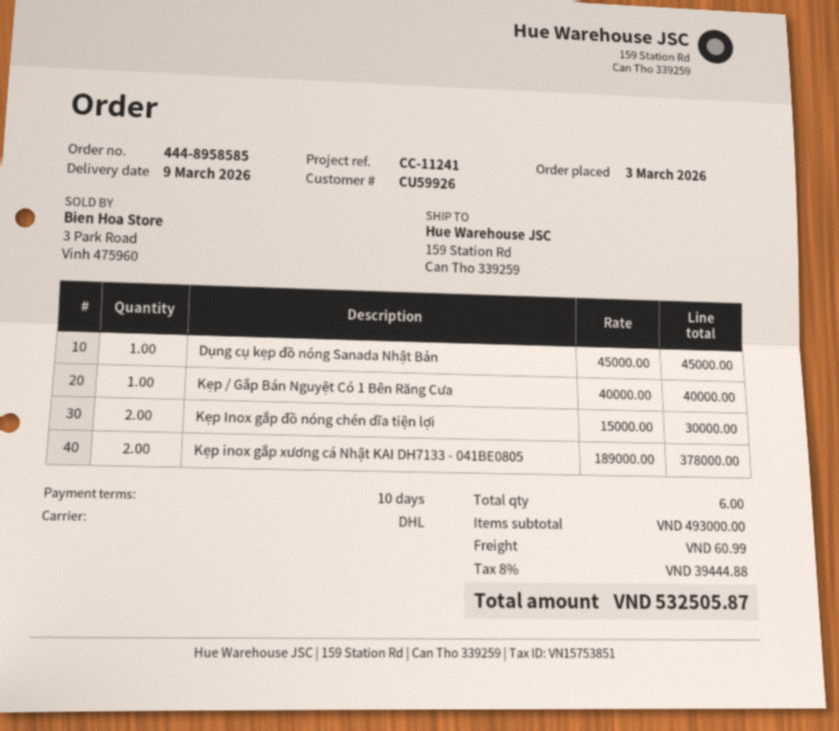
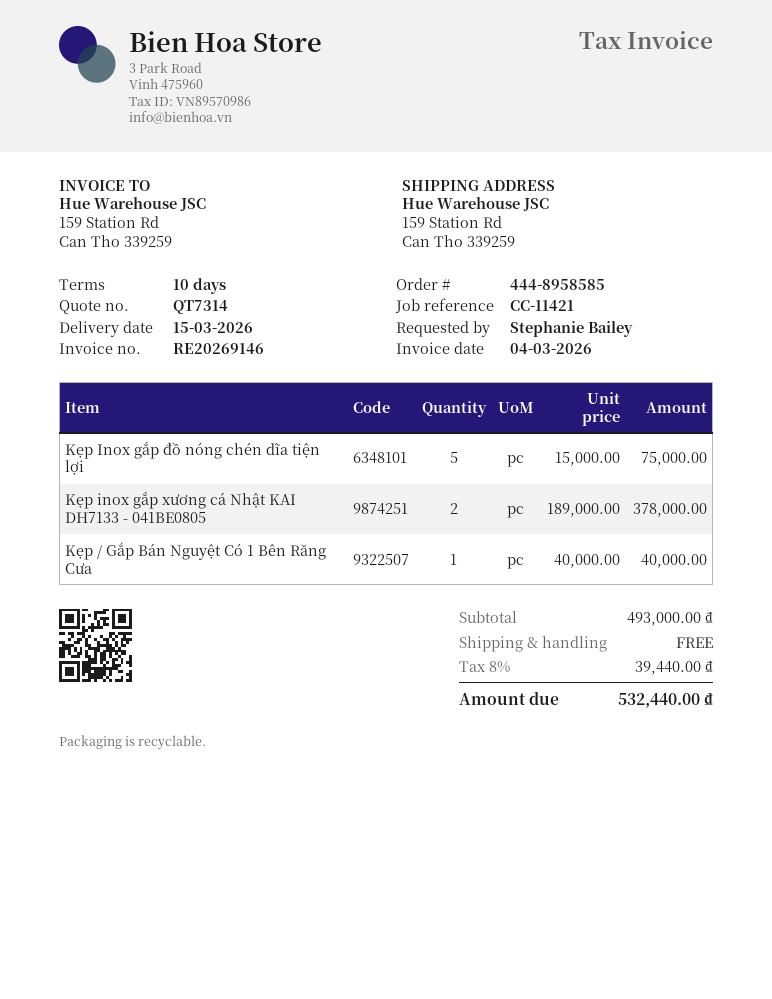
delivery date: 2026-03-09 -> 2026-03-15
reference: CC-11241 -> CC-11421
Dụng cụ kẹp đồ nóng Sanada Nhật Bản: 1 x 45000.00 = 45000.00 -> none
Kẹp Inox gắp đồ nóng chén dĩa tiện lợi: 2 x 15000.00 = 30000.00 -> 5 x 15000.00 = 75000.00
shipping: 60.99 -> 0.00
tax: 8% = 39444.88 -> 8% = 39440.00
total: 532505.87 -> 532440.00

